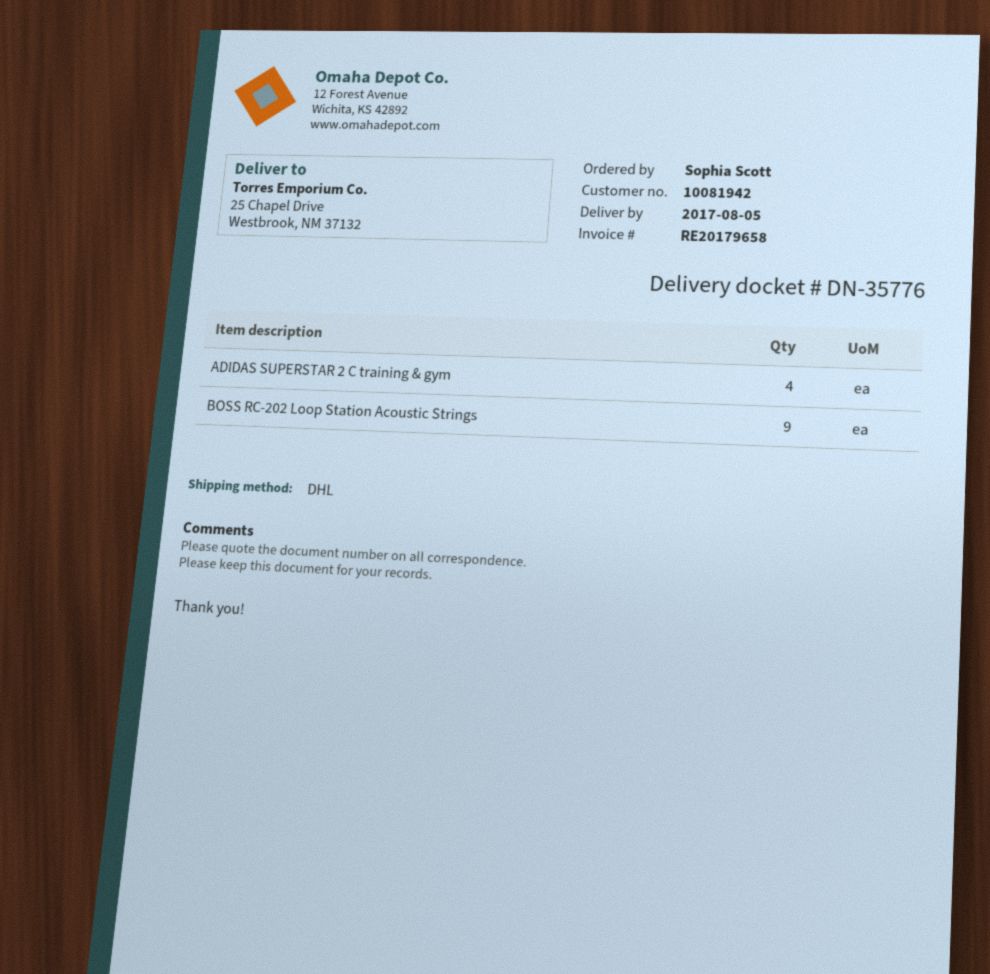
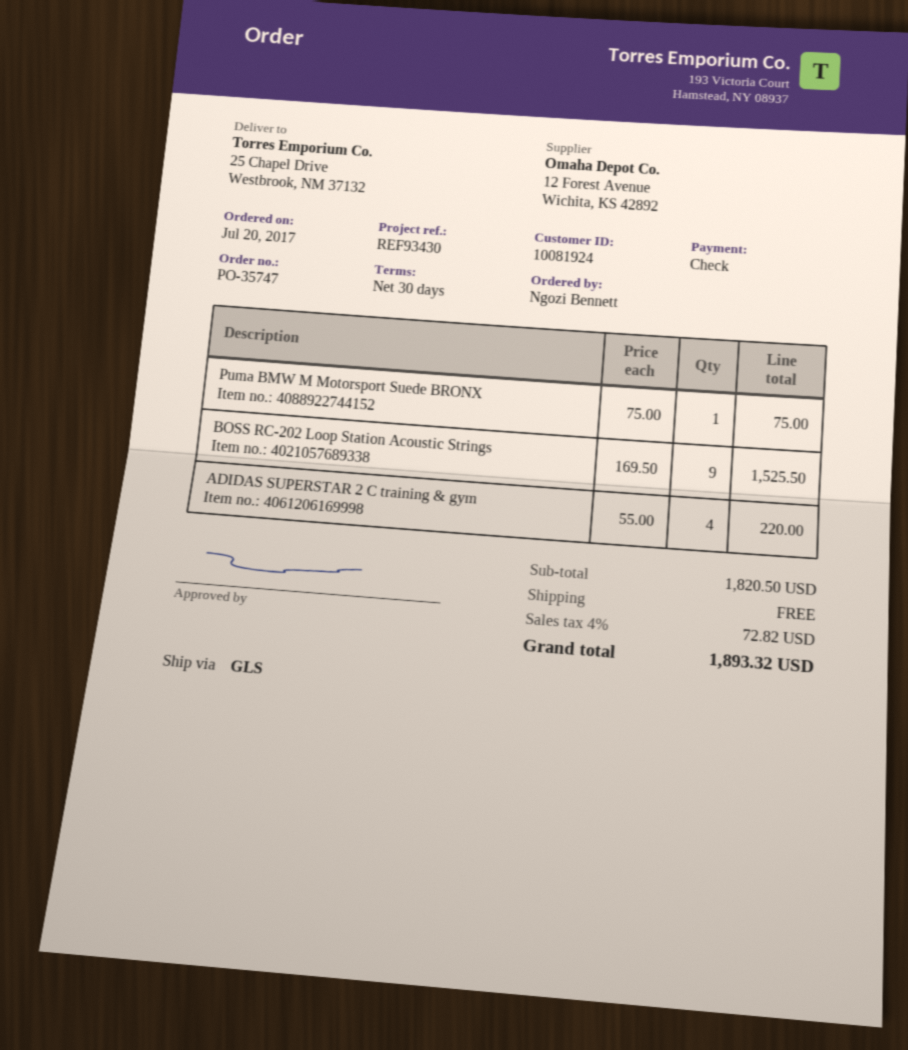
customer number: 10081942 -> 10081924
ordered by: Sophia Scott -> Ngozi Bennett
shipping method: DHL -> GLS
Puma BMW M Motorsport Suede BRONX: none -> 1

